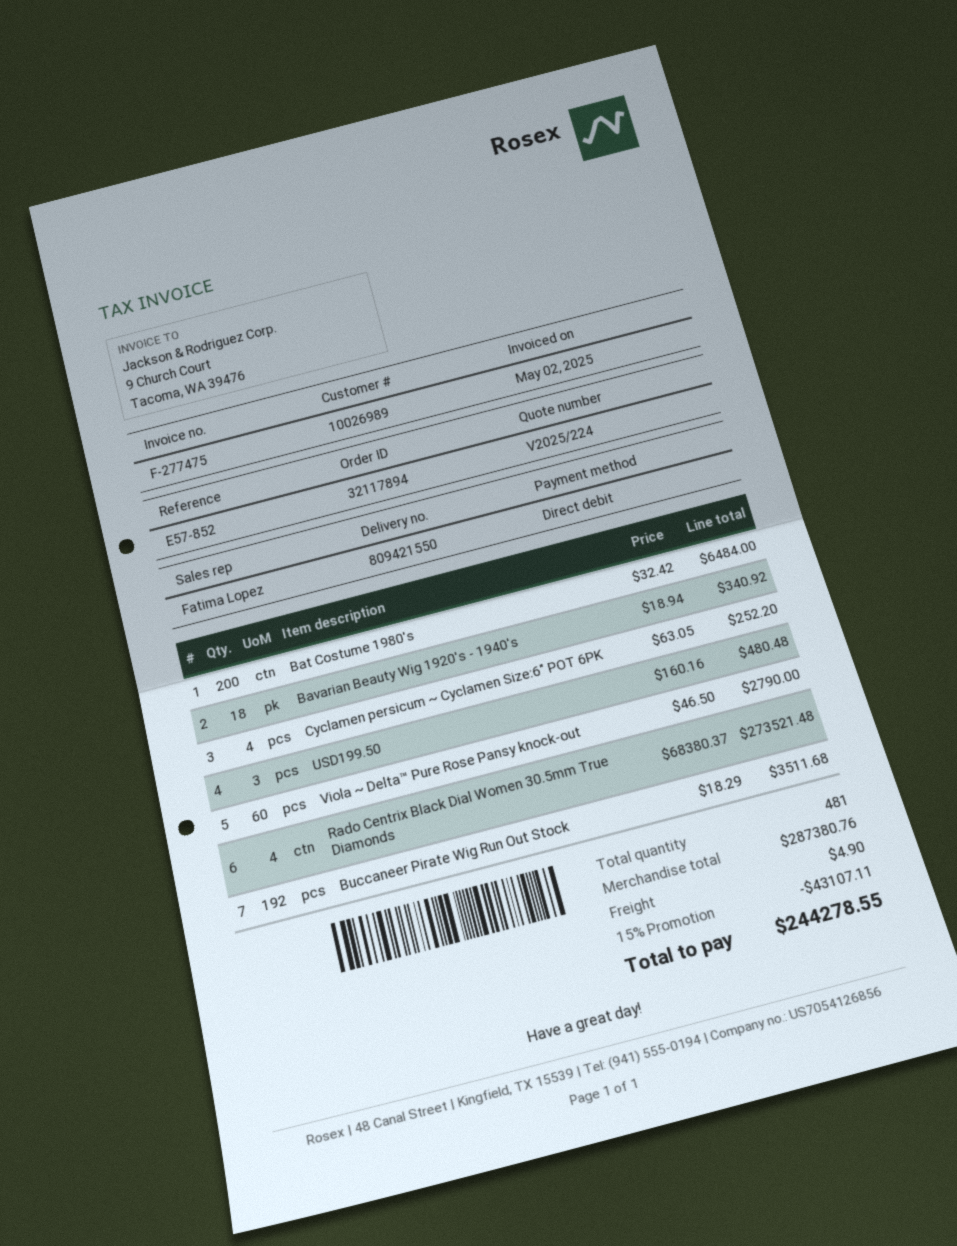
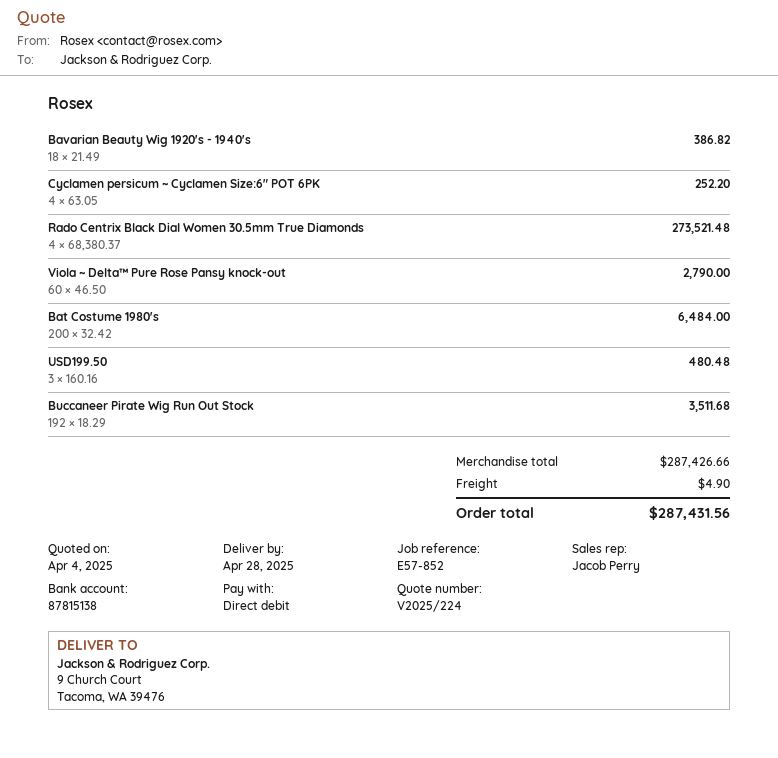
sales rep: Fatima Lopez -> Jacob Perry
Bavarian Beauty Wig 1920's - 1940's: 18 x 18.94 = 340.92 -> 18 x 21.49 = 386.82
subtotal: 287380.76 -> 287426.66
discount: 15% = 43107.11 -> none
total: 244278.55 -> 287431.56

